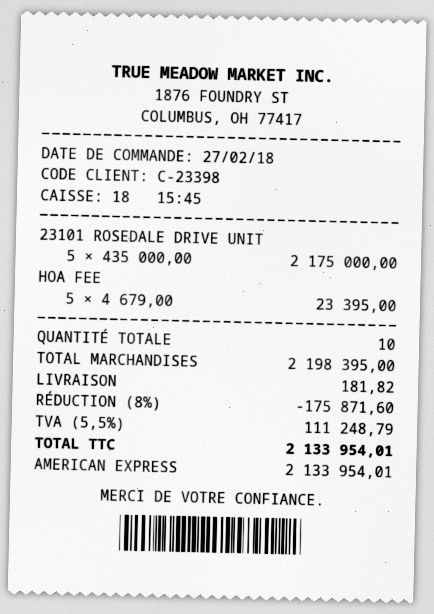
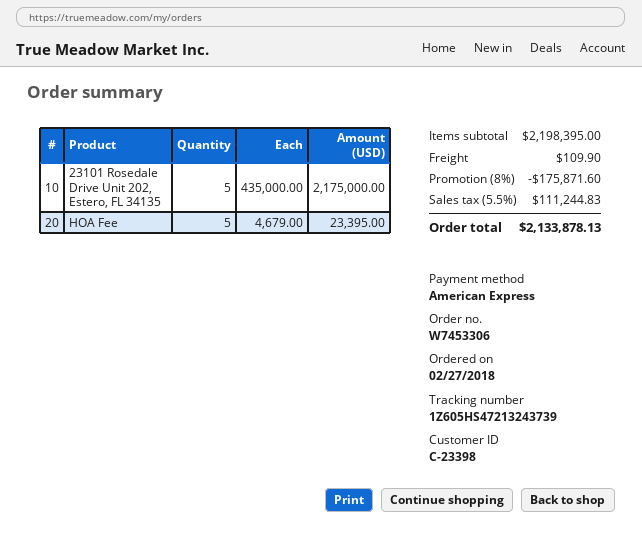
shipping: 181.82 -> 109.90
tax: 5.5% = 111248.79 -> 5.5% = 111244.83
total: 2133954.01 -> 2133878.13

